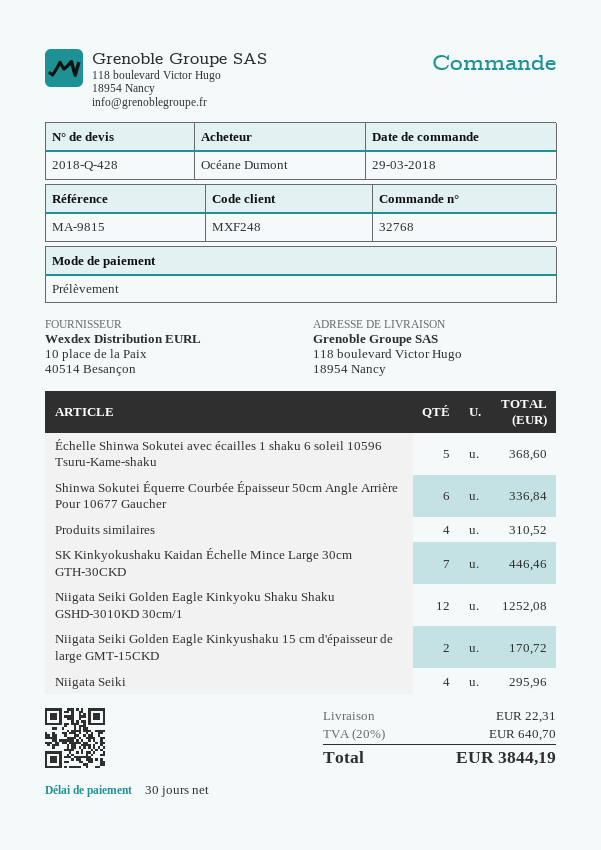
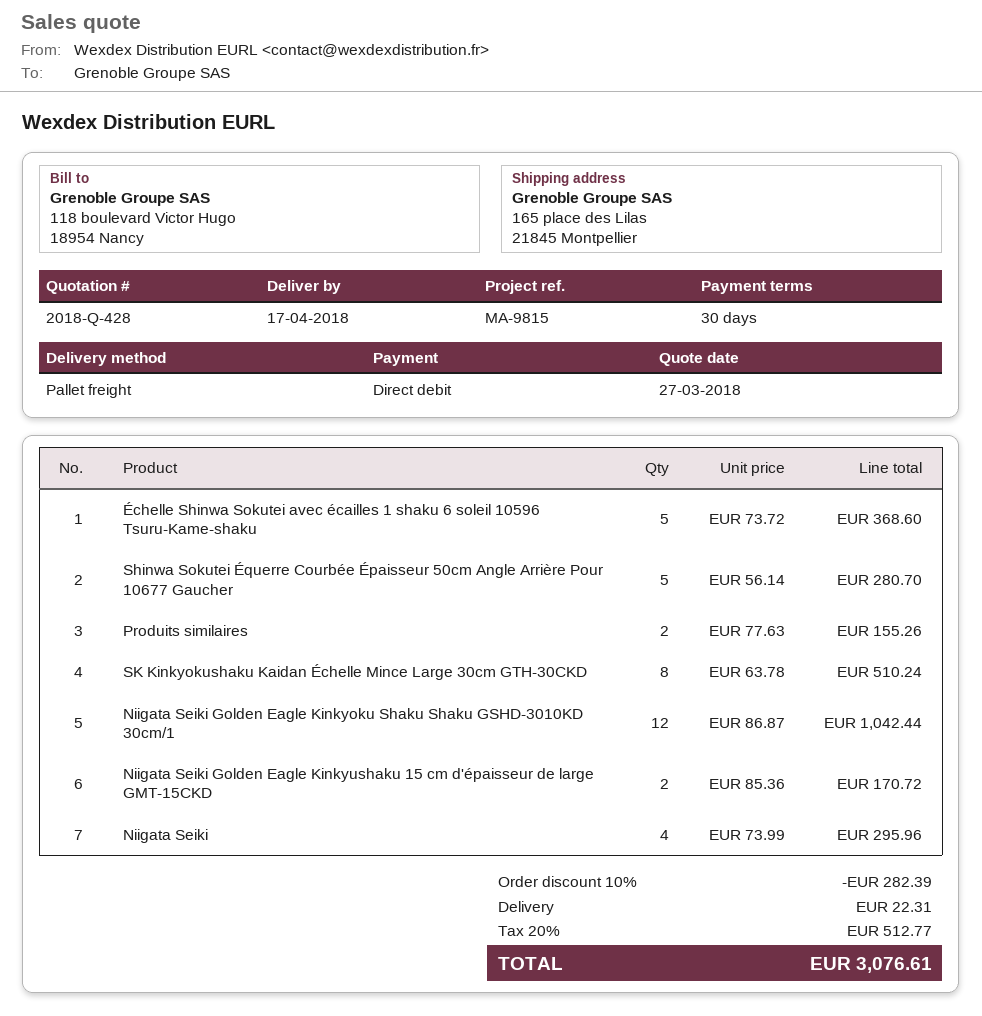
ship to: 118 boulevard Victor Hugo, 18954 Nancy -> 165 place des Lilas, 21845 Montpellier
Shinwa Sokutei Équerre Courbée Épaisseur 50cm Angle Arrière Pour 10677 Gaucher: 6 for 336.84 -> 5 for 280.70
Produits similaires: 4 for 310.52 -> 2 for 155.26
SK Kinkyokushaku Kaidan Échelle Mince Large 30cm GTH-30CKD: 7 for 446.46 -> 8 for 510.24
Niigata Seiki Golden Eagle Kinkyoku Shaku Shaku GSHD-3010KD 30cm/1: 12 for 1252.08 -> 12 for 1042.44
discount: none -> 10% = 282.39
tax: 20% = 640.70 -> 20% = 512.77
total: 3844.19 -> 3076.61

